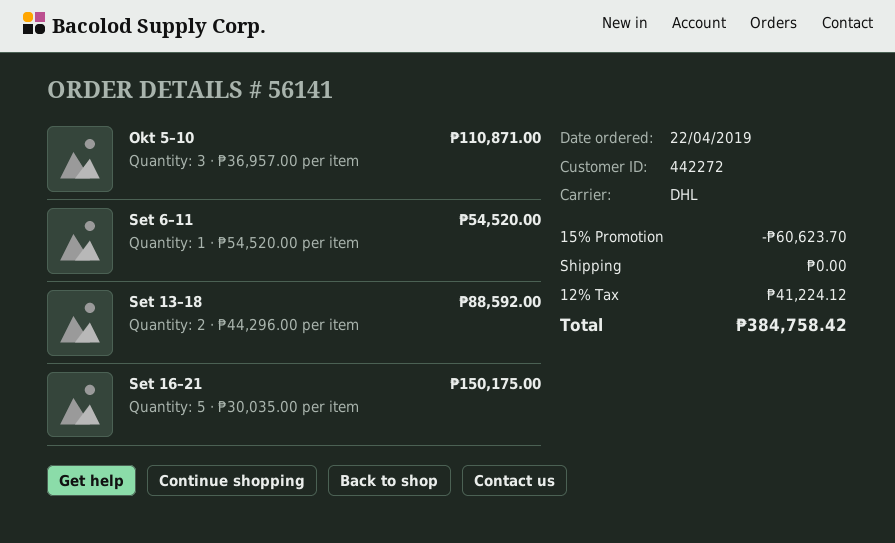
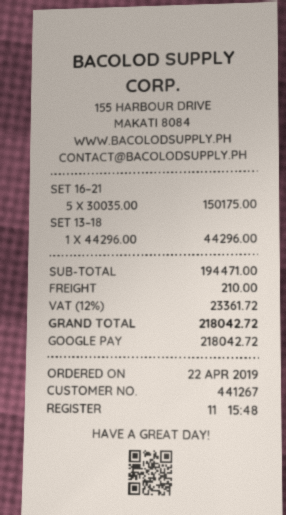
customer number: 442272 -> 441267
Okt 5–10: 3 x 36957.00 = 110871.00 -> none
Set 6–11: 1 x 54520.00 = 54520.00 -> none
Set 13–18: 2 x 44296.00 = 88592.00 -> 1 x 44296.00 = 44296.00
discount: 15% = 60623.70 -> none
shipping: 0.00 -> 210.00
tax: 12% = 41224.12 -> 12% = 23361.72
total: 384758.42 -> 218042.72

